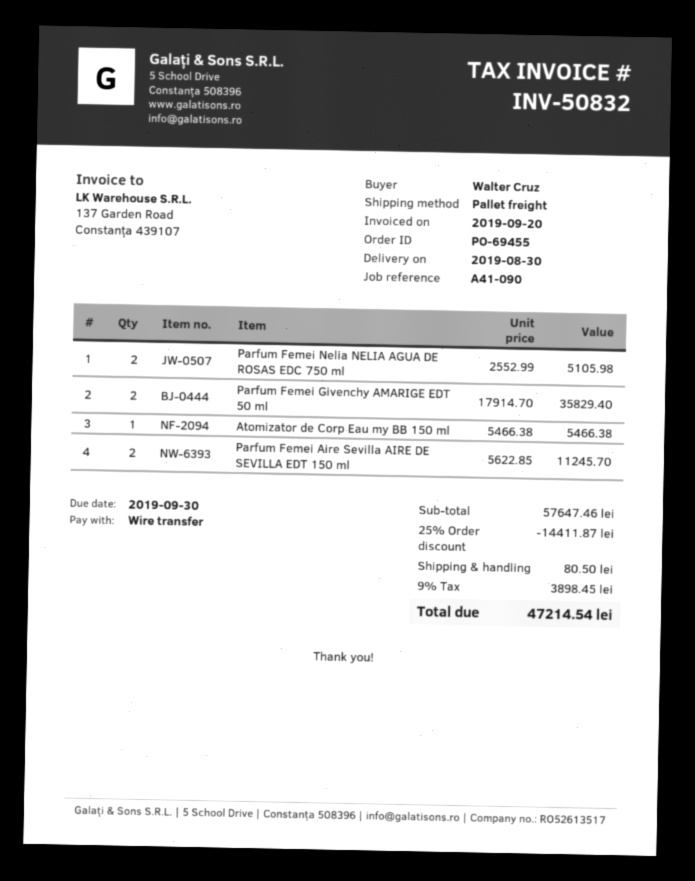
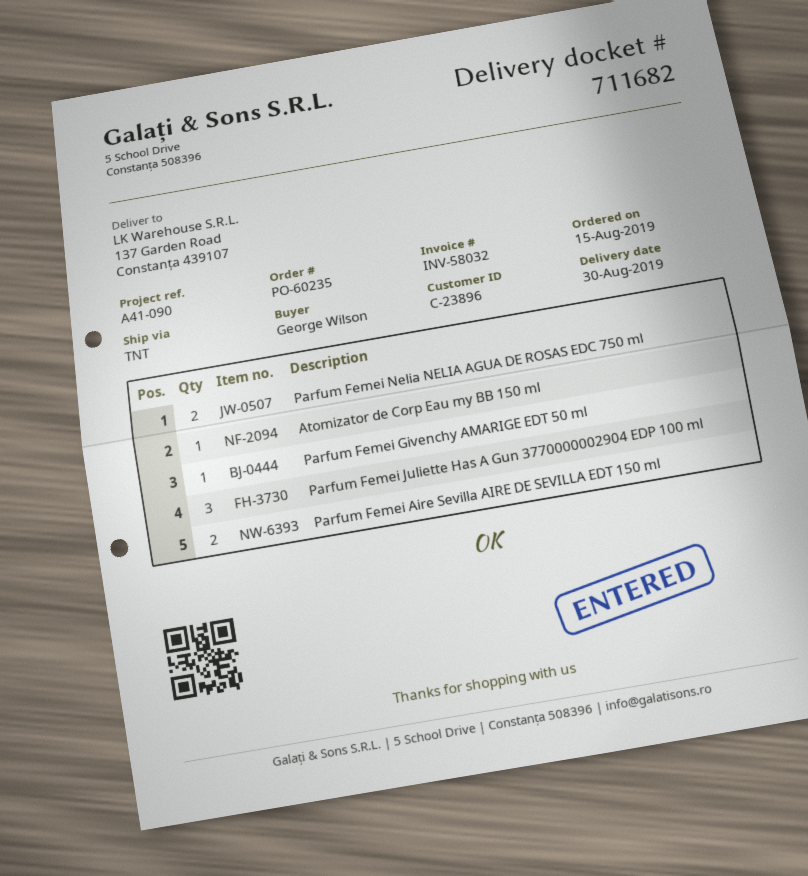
order number: PO-69455 -> PO-60235
invoice number: INV-50832 -> INV-58032
ordered by: Walter Cruz -> George Wilson
shipping method: pallet freight -> TNT
Parfum Femei Givenchy AMARIGE EDT 50 ml: 2 -> 1
Parfum Femei Juliette Has A Gun 3770000002904 EDP 100 ml: none -> 3

